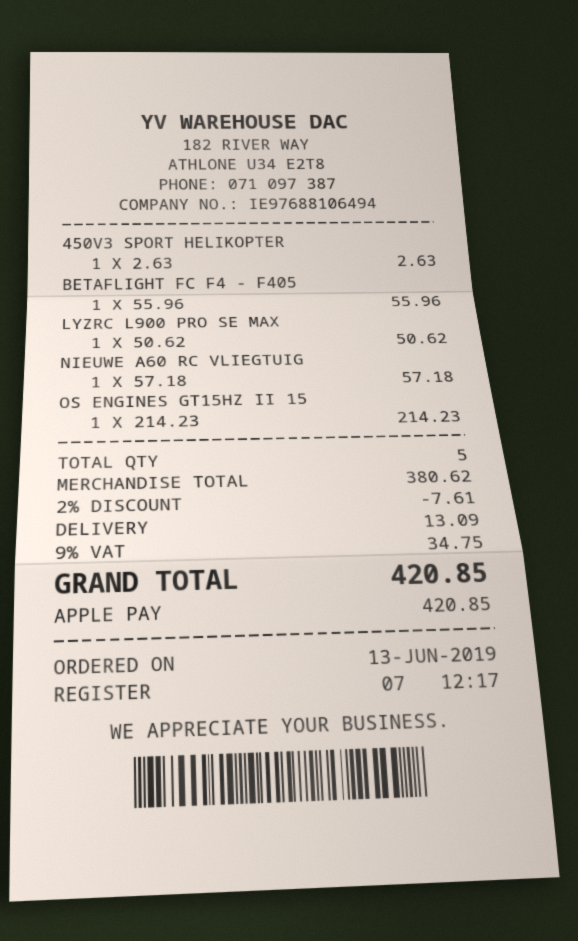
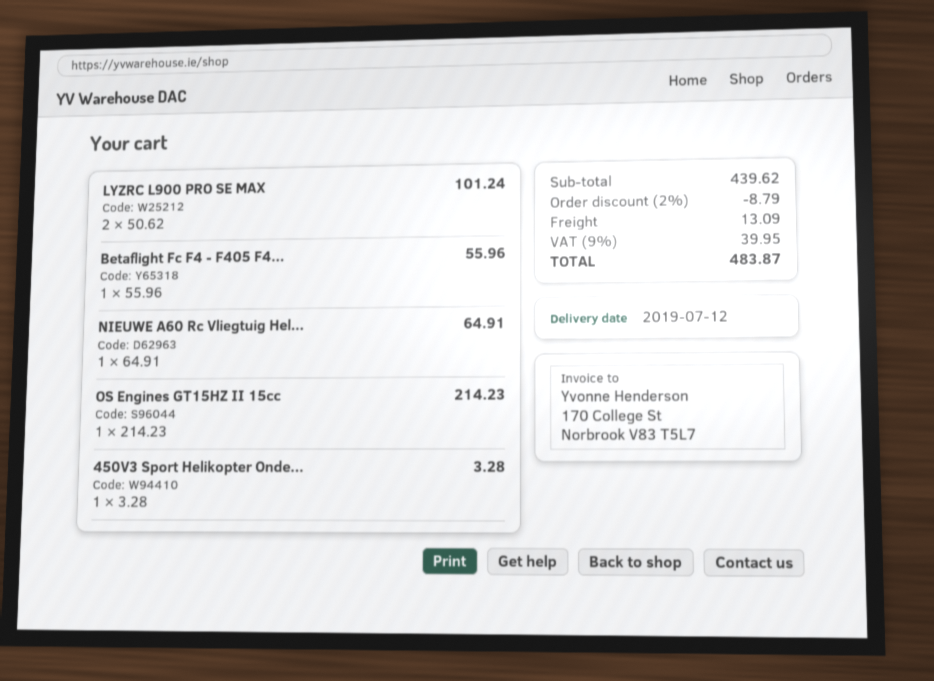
450V3 SPORT HELIKOPTER: 1 x 2.63 = 2.63 -> 1 x 3.28 = 3.28
LYZRC L900 PRO SE MAX: 1 x 50.62 = 50.62 -> 2 x 50.62 = 101.24
NIEUWE A60 RC VLIEGTUIG: 1 x 57.18 = 57.18 -> 1 x 64.91 = 64.91
subtotal: 380.62 -> 439.62
discount: 2% = 7.61 -> 2% = 8.79
tax: 9% = 34.75 -> 9% = 39.95
total: 420.85 -> 483.87

